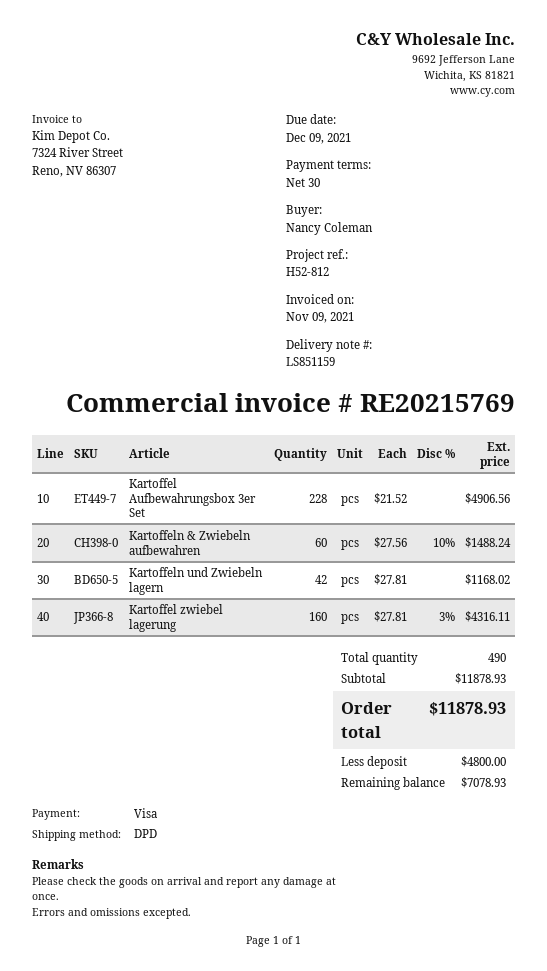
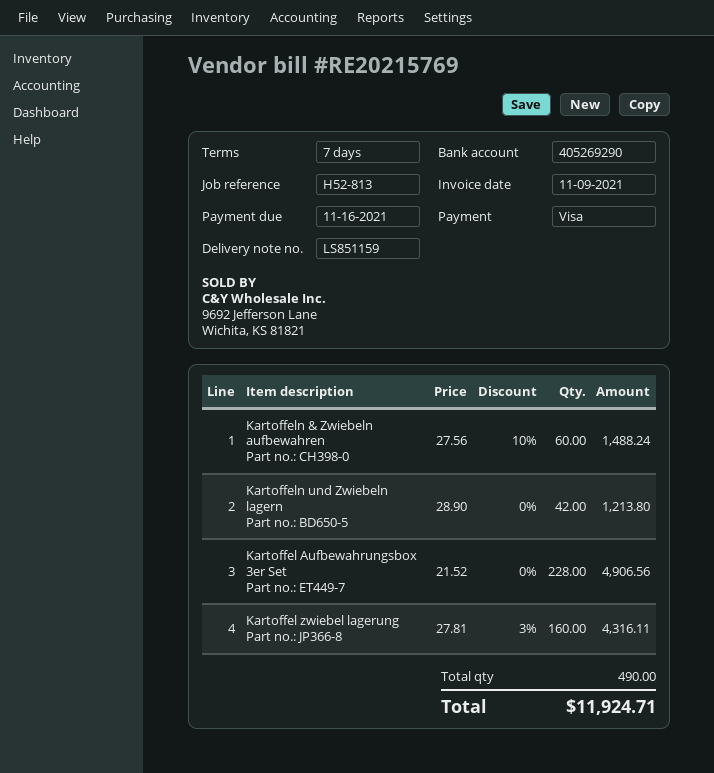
payment terms: 30 days -> 7 days
due date: 2021-12-09 -> 2021-11-16
reference: H52-812 -> H52-813
Kartoffeln und Zwiebeln lagern: 42 x 27.81 = 1168.02 -> 42 x 28.90 = 1213.80
total: 11878.93 -> 11924.71

